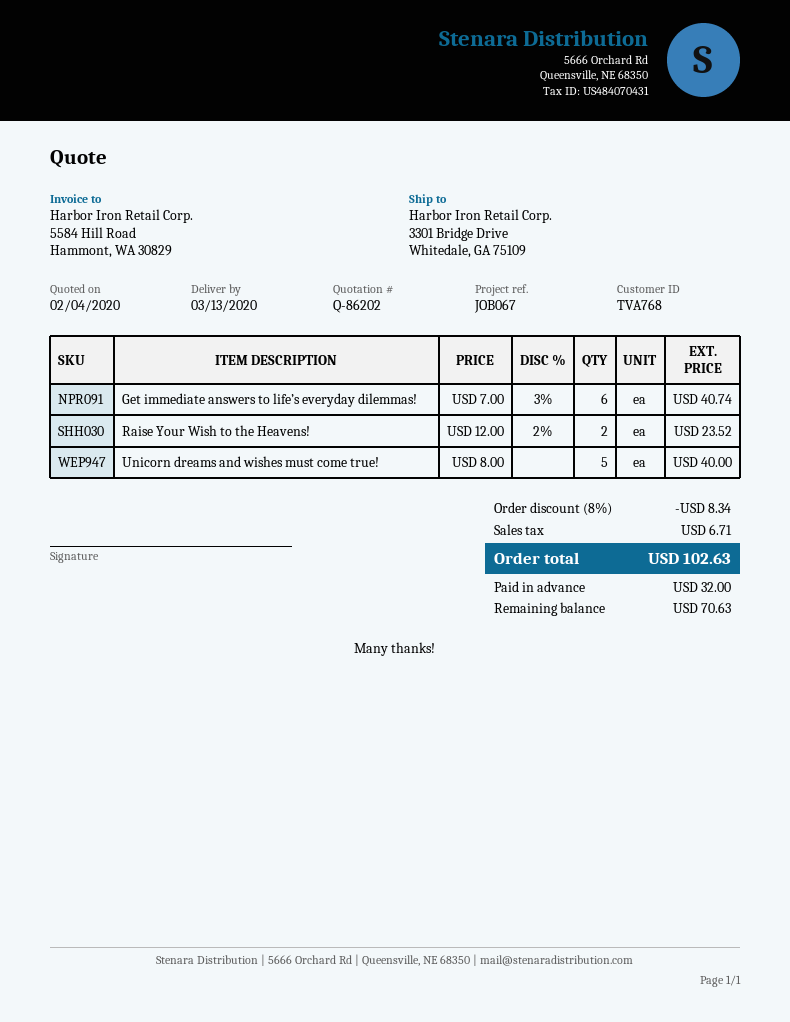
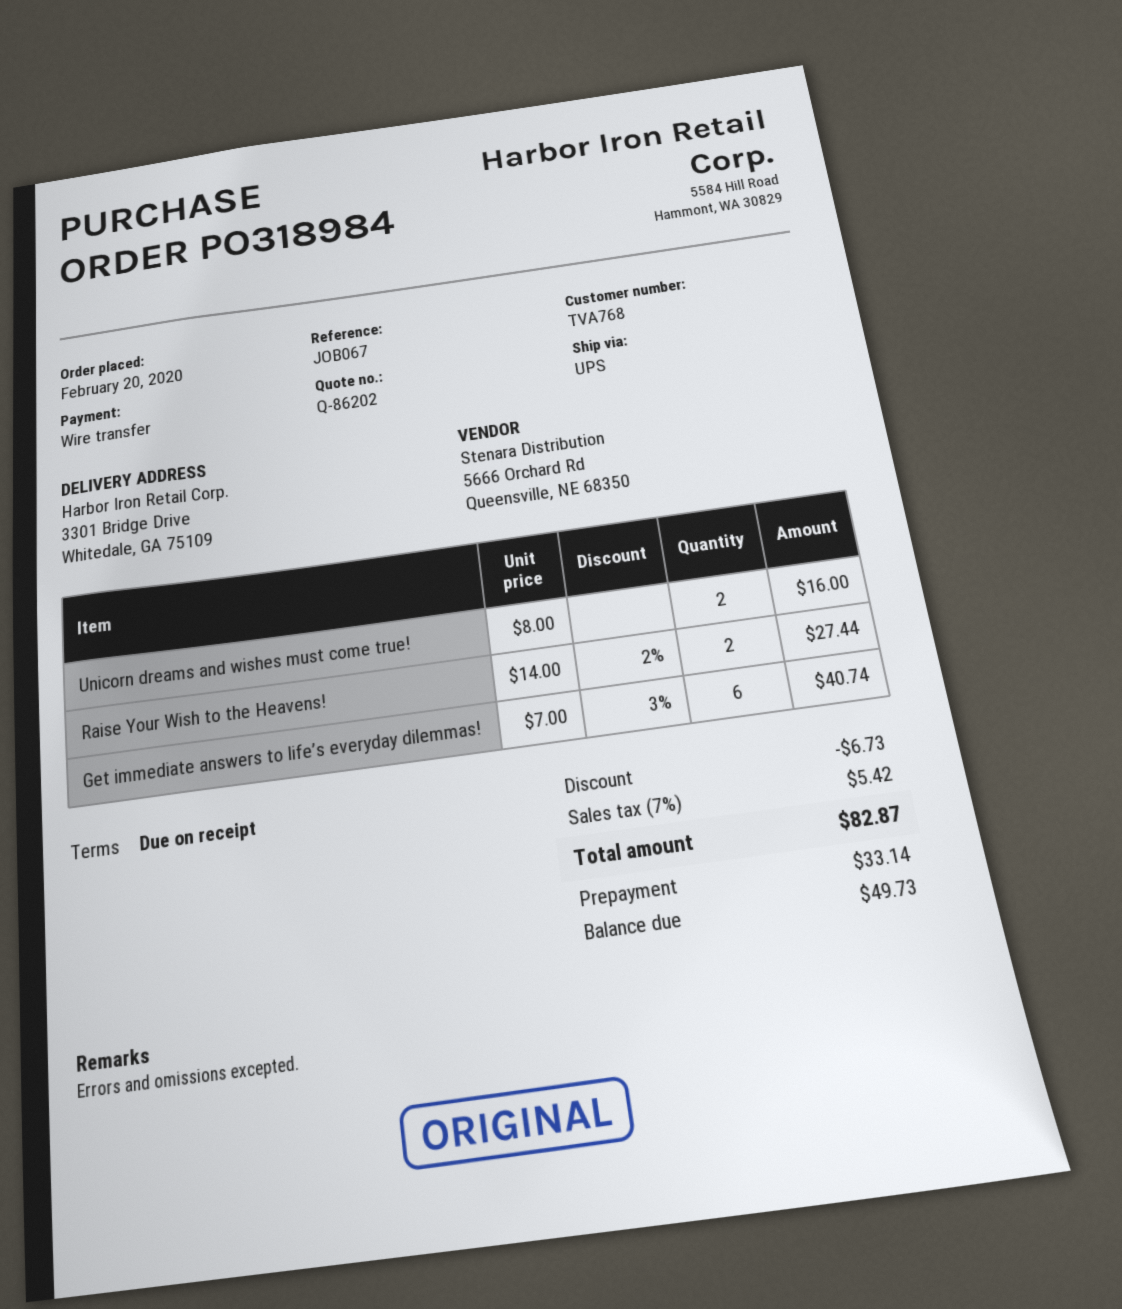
Raise Your Wish to the Heavens!: 2 x 12.00 - 2% = 23.52 -> 2 x 14.00 - 2% = 27.44
Unicorn dreams and wishes must come true!: 5 x 8.00 = 40.00 -> 2 x 8.00 = 16.00
discount: 8.34 -> 6.73
tax: 6.71 -> 5.42
total: 102.63 -> 82.87
deposit: 32.00 -> 33.14
balance: 70.63 -> 49.73

